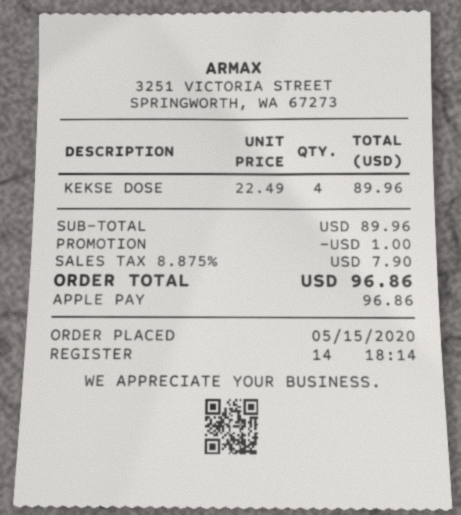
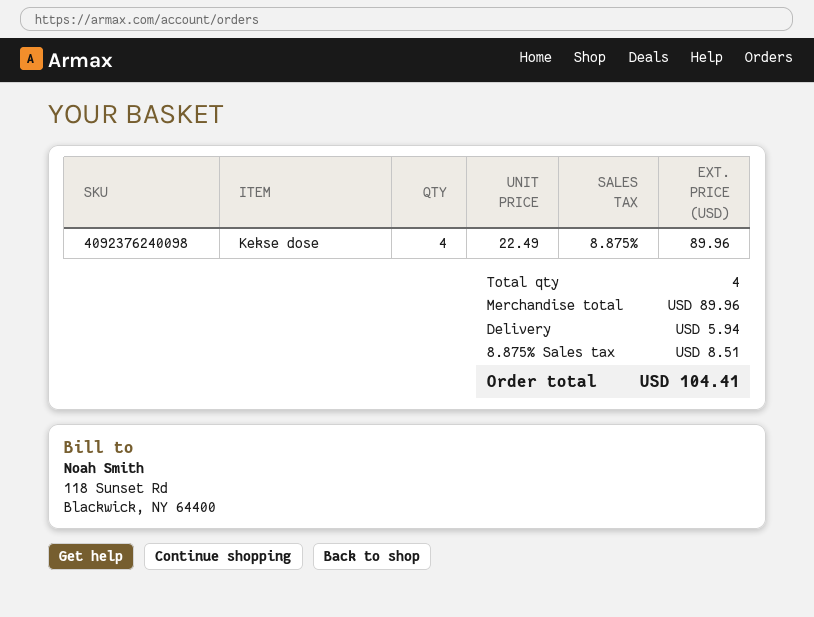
discount: 1.00 -> none
shipping: none -> 5.94
tax: 8.875% = 7.90 -> 8.875% = 8.51
total: 96.86 -> 104.41

